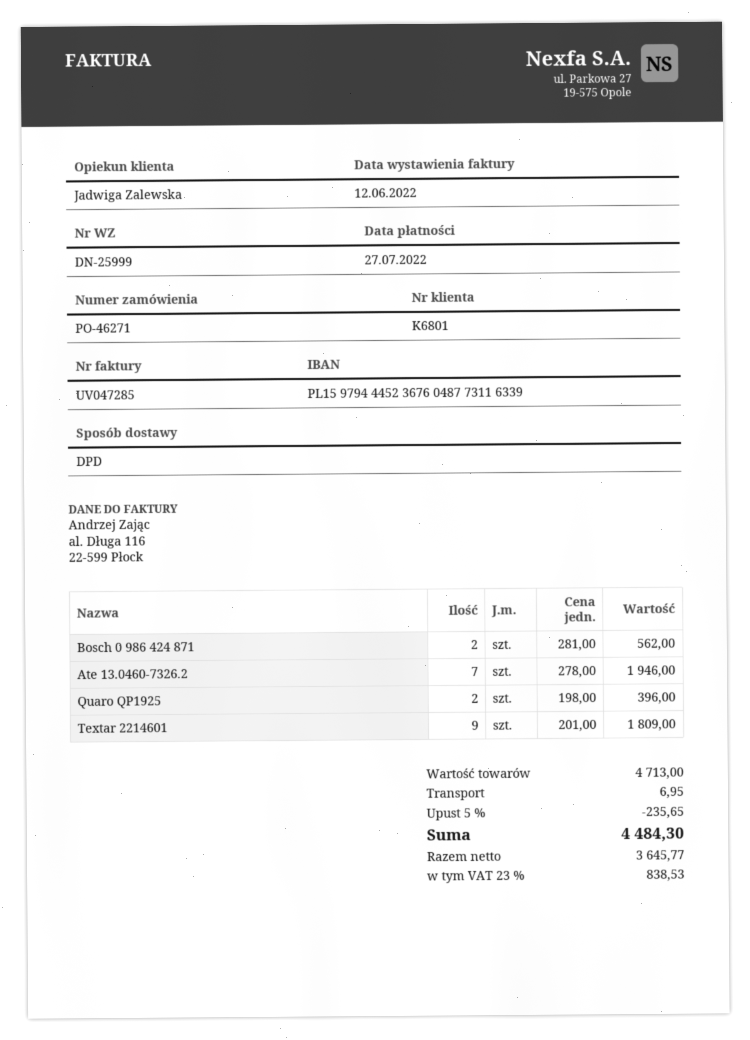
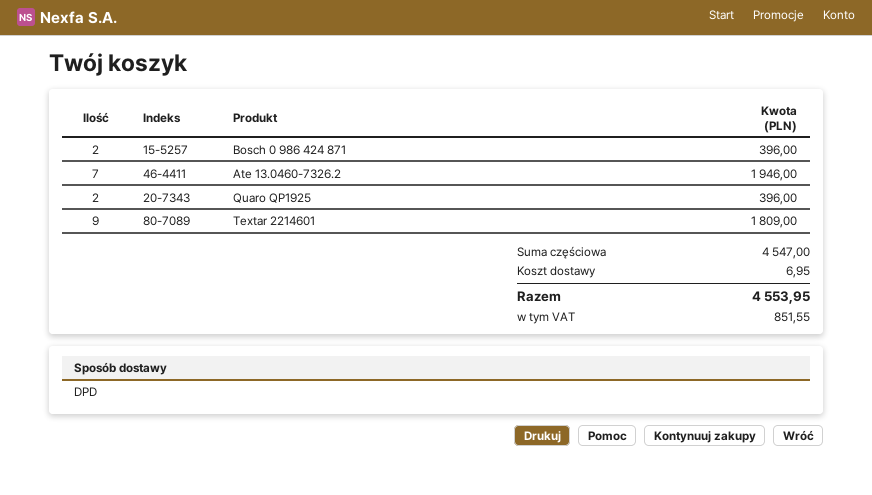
Bosch 0 986 424 871: 2 for 562.00 -> 2 for 396.00
subtotal: 4713.00 -> 4547.00
discount: 5% = 235.65 -> none
tax: 838.53 -> 851.55
total: 4484.30 -> 4553.95

